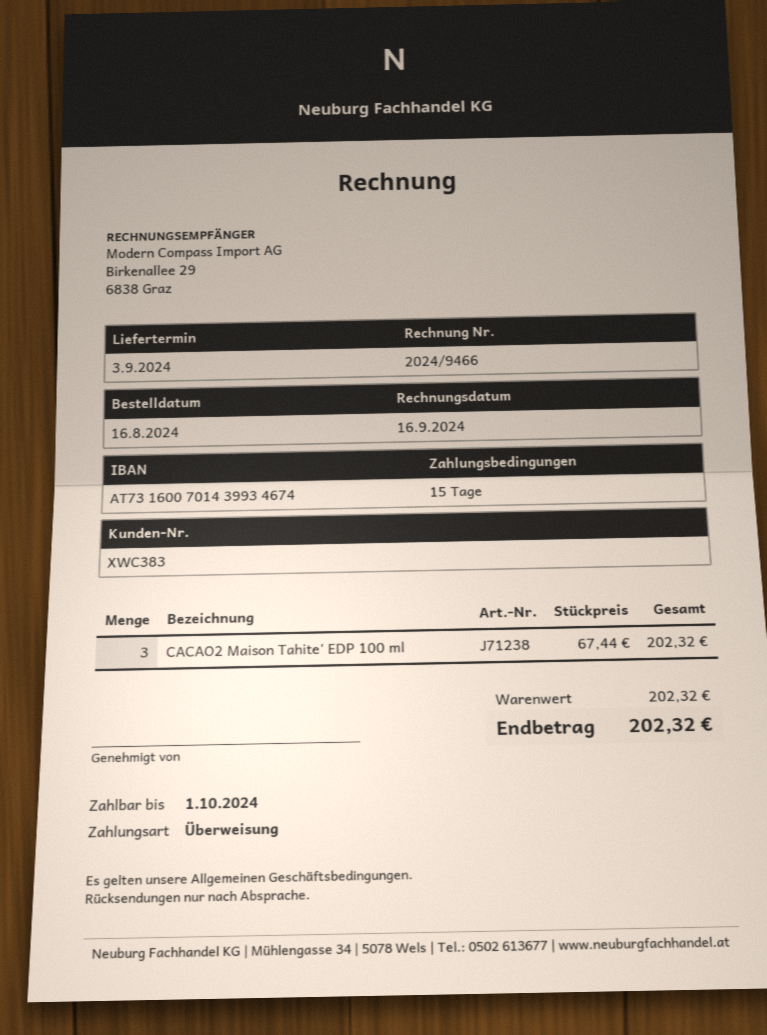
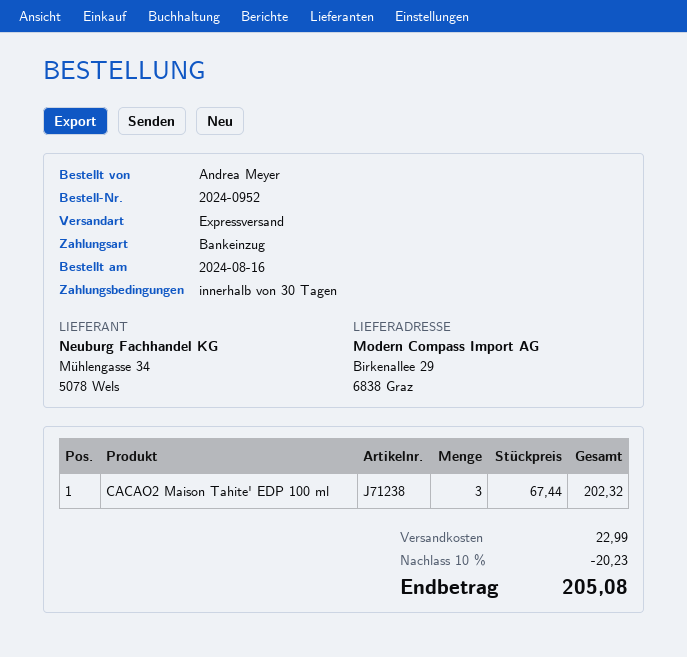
payment terms: 15 days -> 30 days
payment method: bank transfer -> direct debit
discount: none -> 10% = 20.23
shipping: none -> 22.99
total: 202.32 -> 205.08

